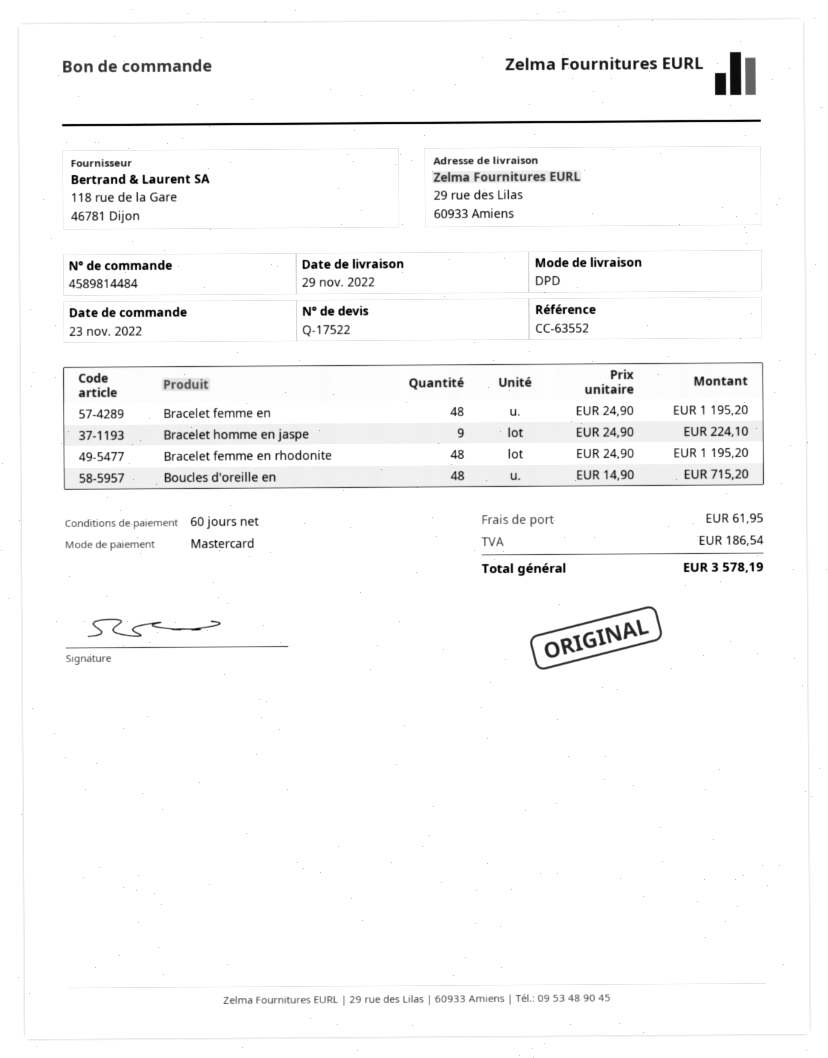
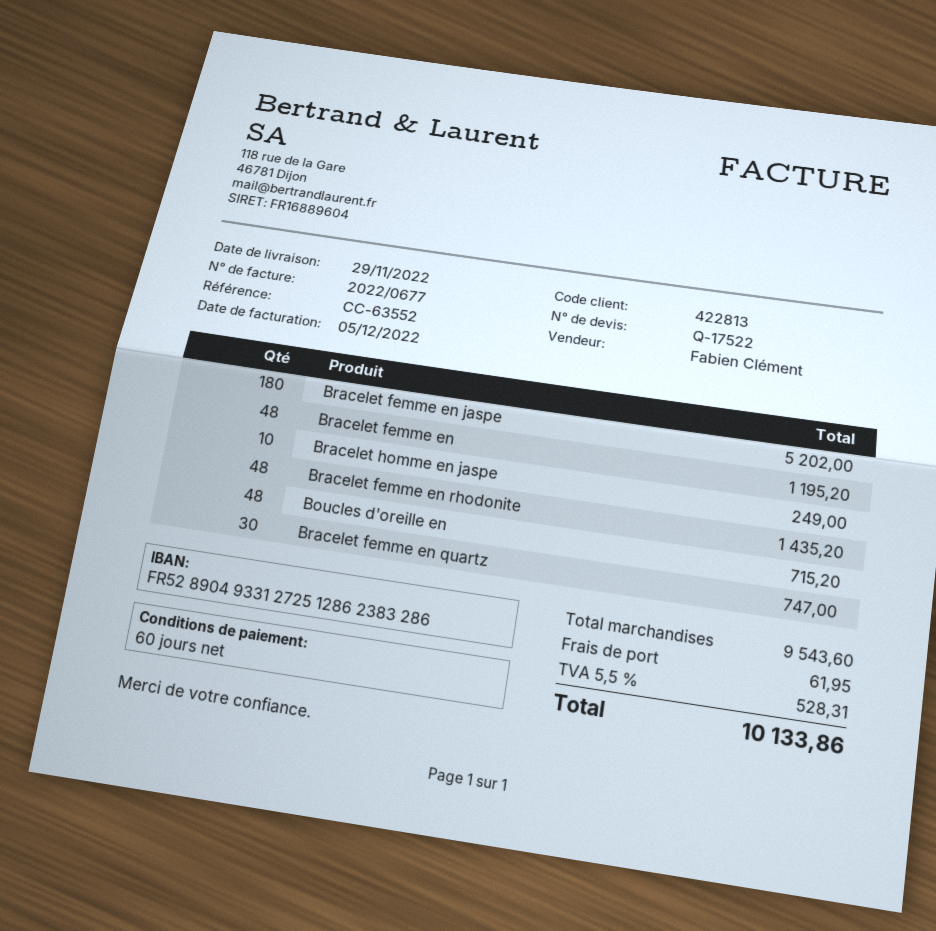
Bracelet homme en jaspe: 9 for 224.10 -> 10 for 249.00
Bracelet femme en rhodonite: 48 for 1195.20 -> 48 for 1435.20
Bracelet femme en jaspe: none -> 180 for 5202.00
Bracelet femme en quartz: none -> 30 for 747.00
tax: 186.54 -> 528.31
total: 3578.19 -> 10133.86

